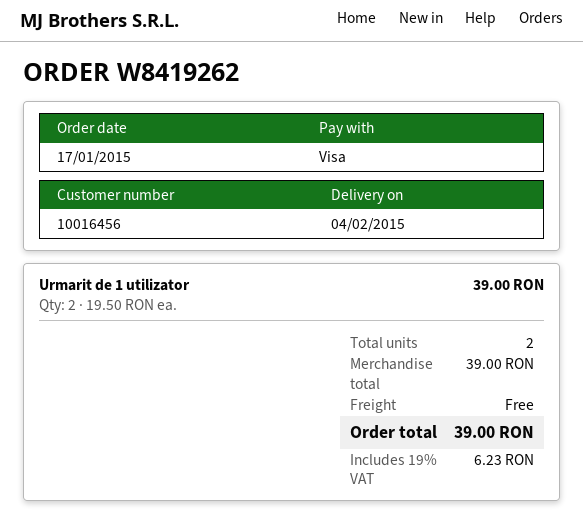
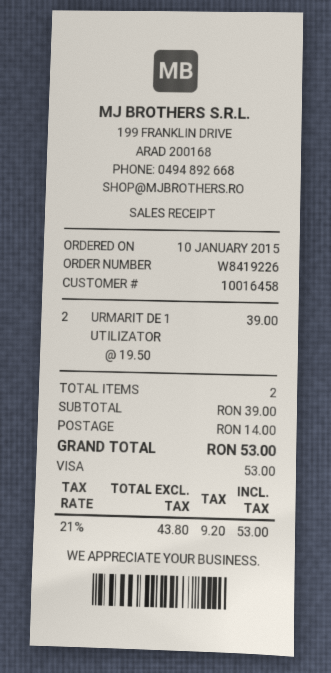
order number: W8419262 -> W8419226
order date: 2015-01-17 -> 2015-01-10
customer number: 10016456 -> 10016458
shipping: 0.00 -> 14.00
tax: 19% = 6.23 -> 21% = 9.20
total: 39.00 -> 53.00

